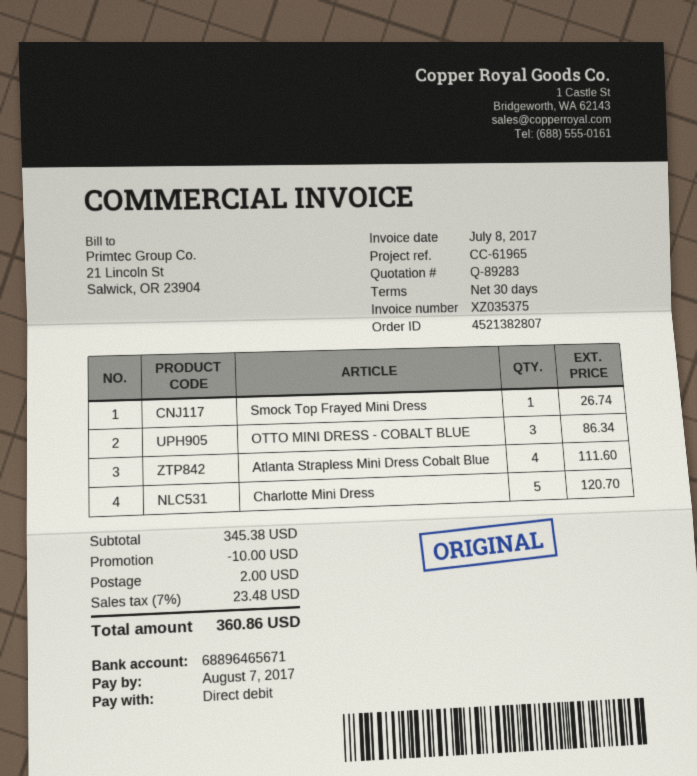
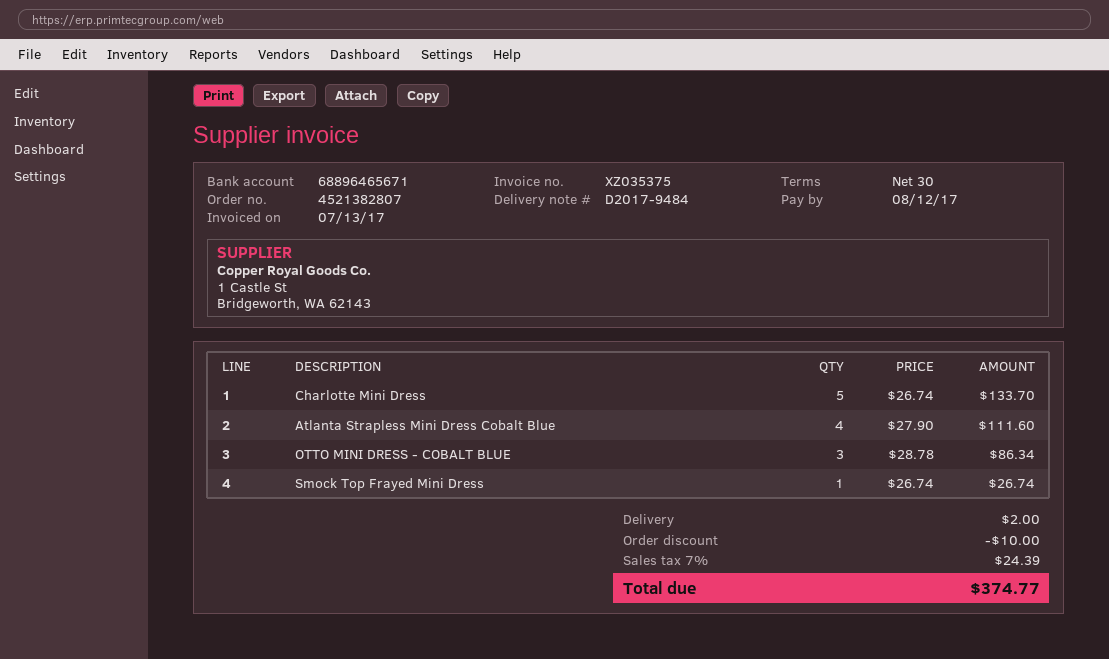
invoice date: 2017-07-08 -> 2017-07-13
due date: 2017-08-07 -> 2017-08-12
Charlotte Mini Dress: 5 for 120.70 -> 5 for 133.70
tax: 7% = 23.48 -> 7% = 24.39
total: 360.86 -> 374.77

